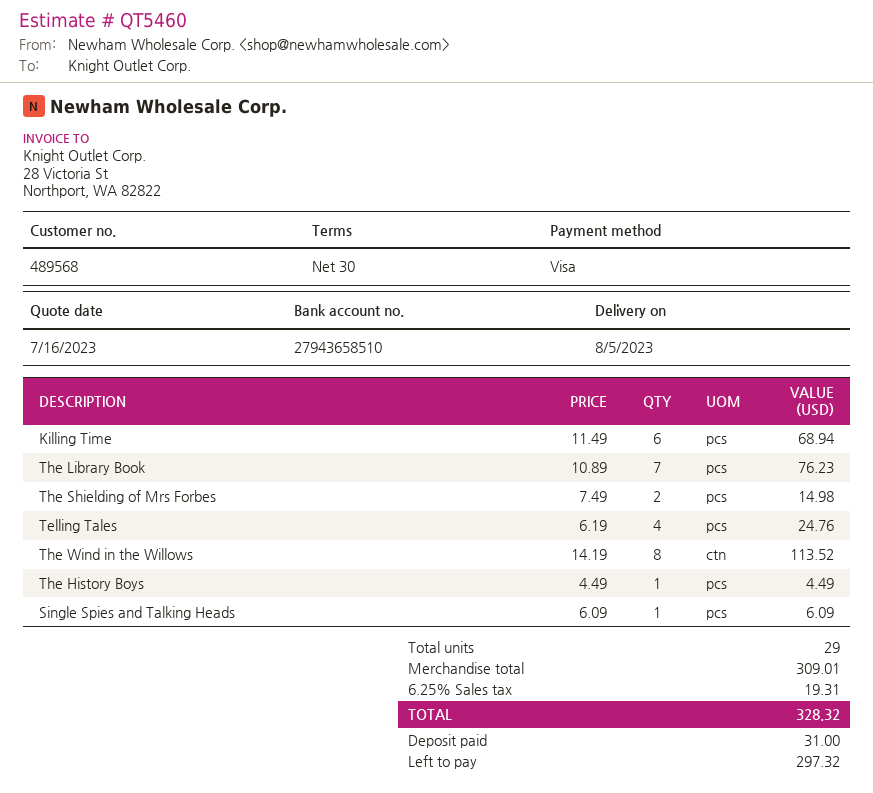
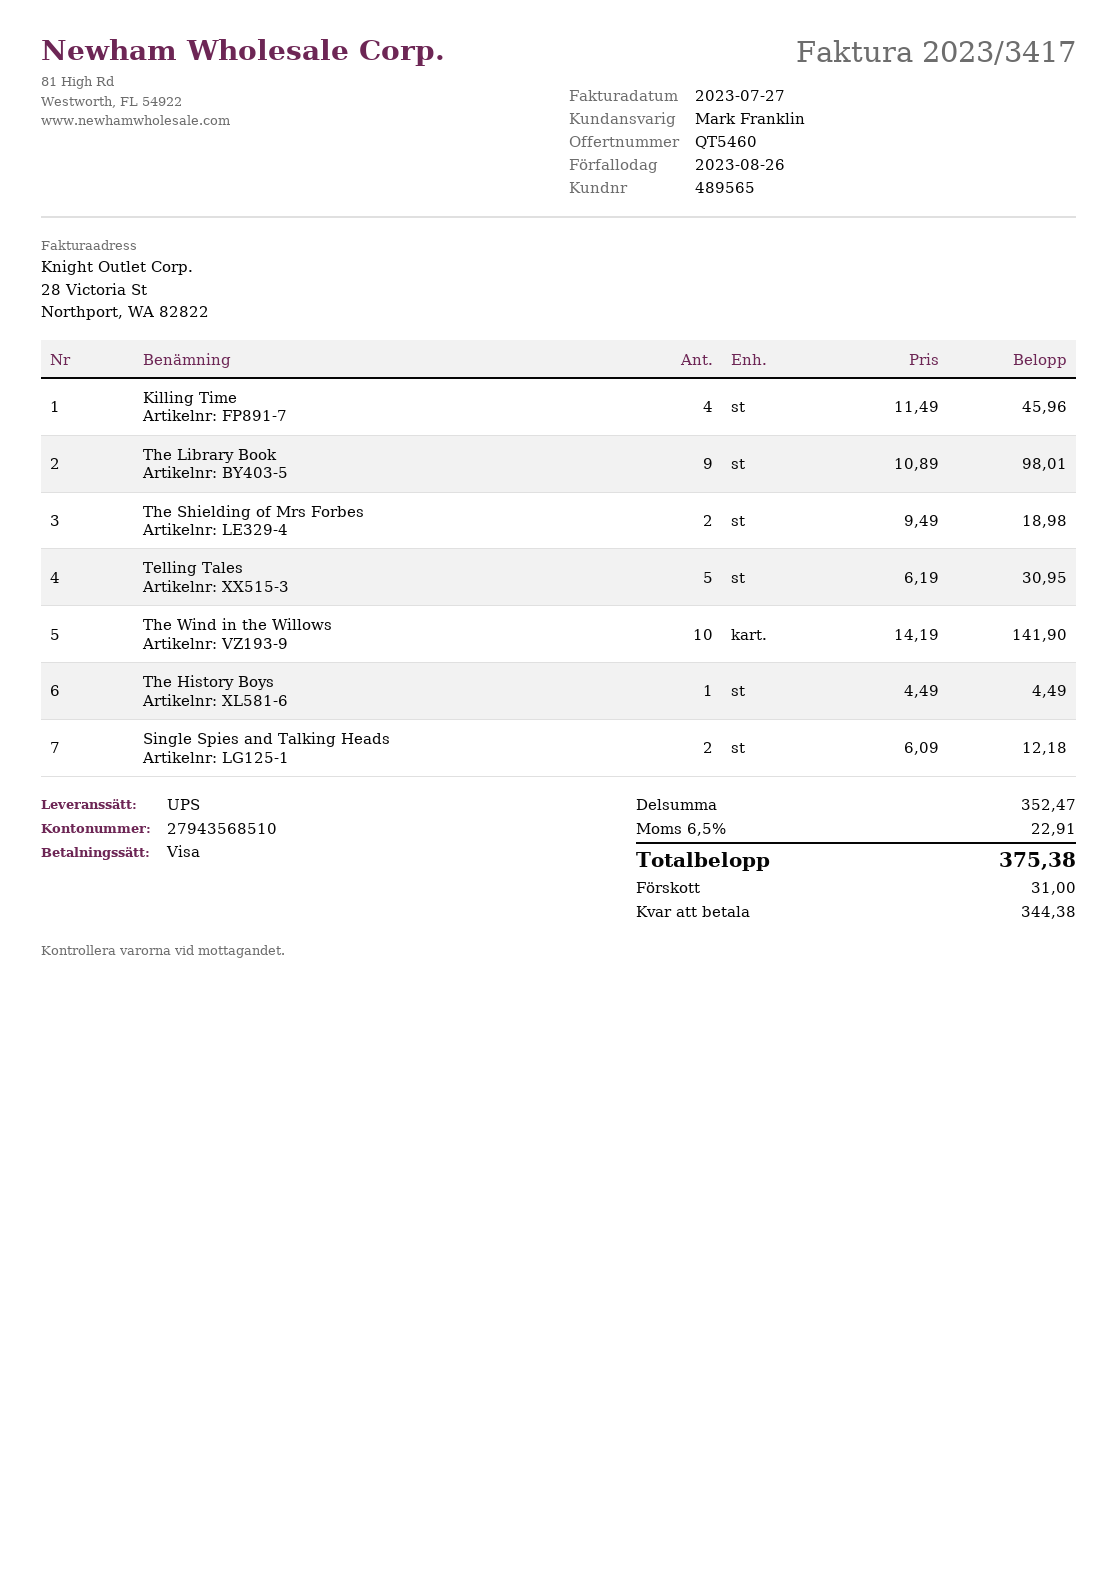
customer number: 489568 -> 489565
bank account: 27943658510 -> 27943568510
Killing Time: 6 x 11.49 = 68.94 -> 4 x 11.49 = 45.96
The Library Book: 7 x 10.89 = 76.23 -> 9 x 10.89 = 98.01
The Shielding of Mrs Forbes: 2 x 7.49 = 14.98 -> 2 x 9.49 = 18.98
Telling Tales: 4 x 6.19 = 24.76 -> 5 x 6.19 = 30.95
The Wind in the Willows: 8 x 14.19 = 113.52 -> 10 x 14.19 = 141.90
Single Spies and Talking Heads: 1 x 6.09 = 6.09 -> 2 x 6.09 = 12.18
subtotal: 309.01 -> 352.47
tax: 6.25% = 19.31 -> 6.5% = 22.91
total: 328.32 -> 375.38
balance: 297.32 -> 344.38

